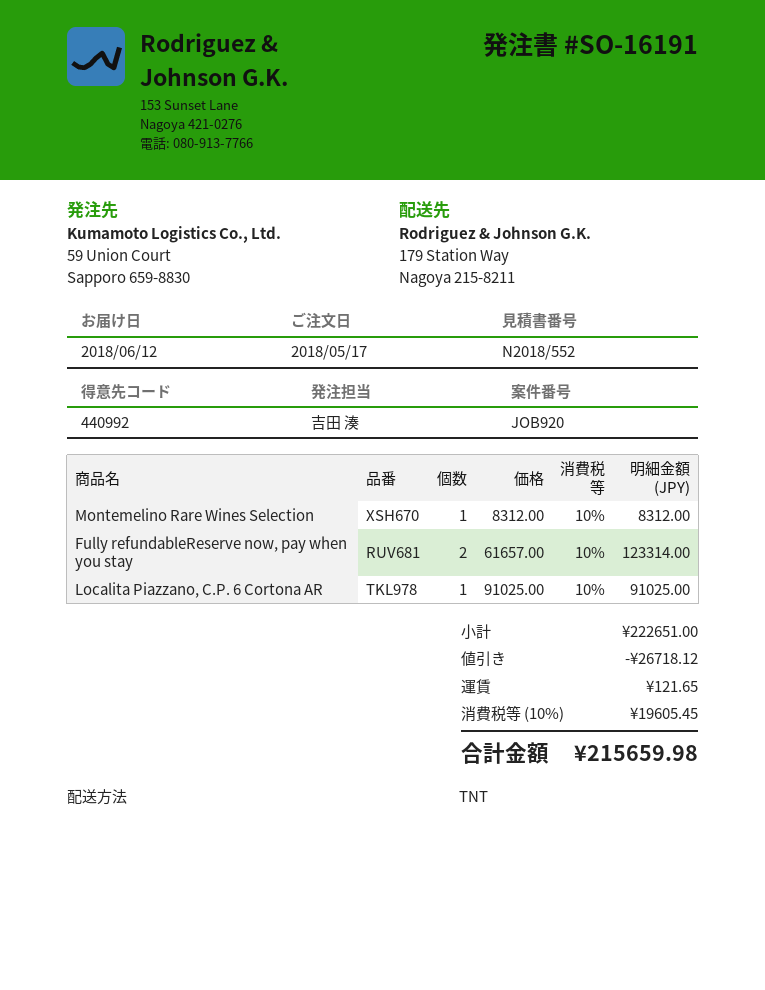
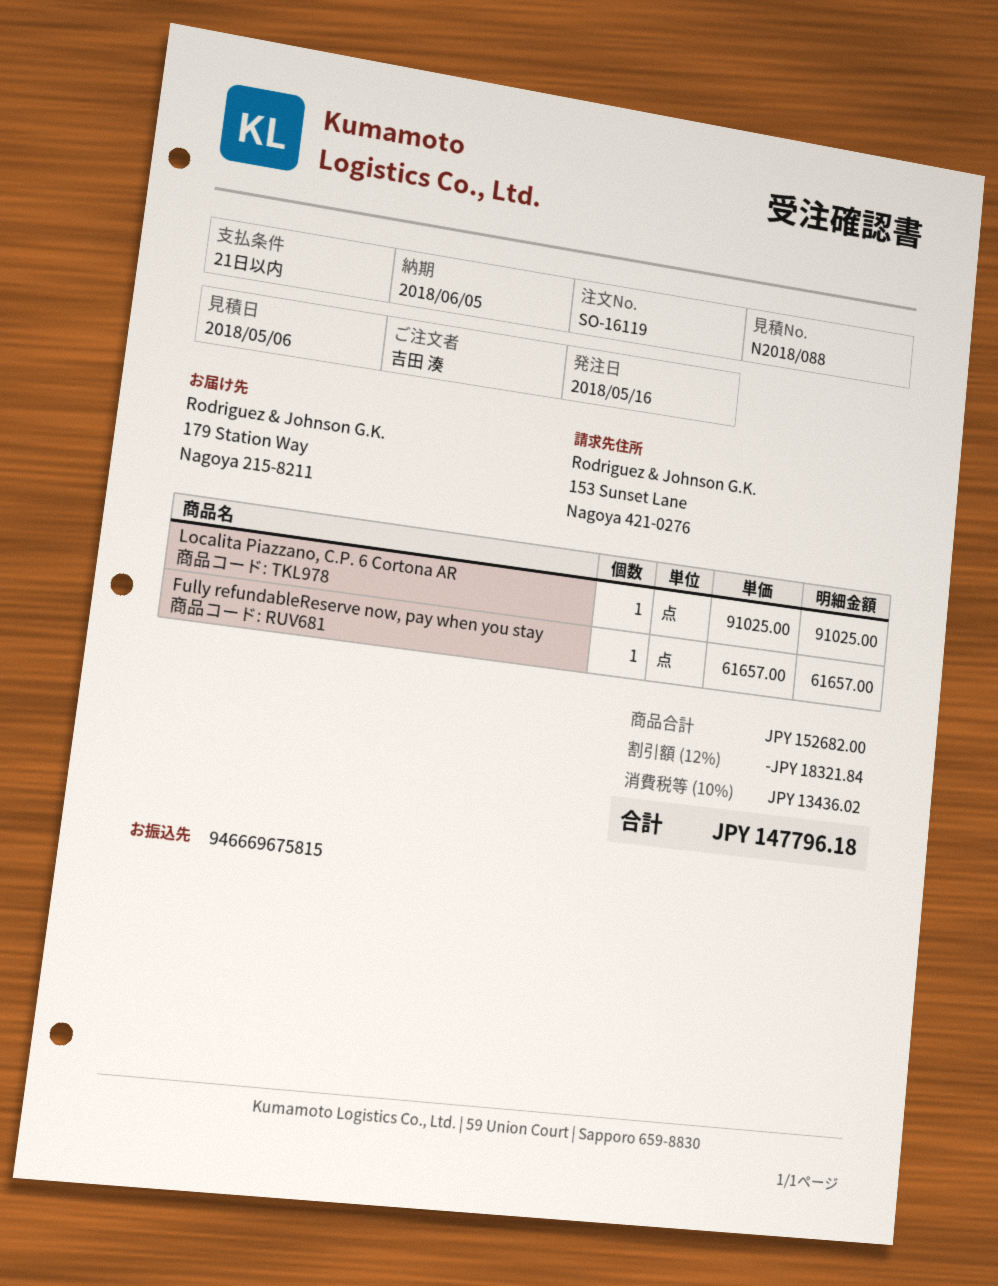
quote number: N2018/552 -> N2018/088
order number: SO-16191 -> SO-16119
order date: 2018-05-17 -> 2018-05-16
delivery date: 2018-06-12 -> 2018-06-05
Montemelino Rare Wines Selection: 1 x 8312.00 = 8312.00 -> none
Fully refundableReserve now, pay when you stay: 2 x 61657.00 = 123314.00 -> 1 x 61657.00 = 61657.00
subtotal: 222651.00 -> 152682.00
discount: 26718.12 -> 18321.84
shipping: 121.65 -> none
tax: 10% = 19605.45 -> 10% = 13436.02
total: 215659.98 -> 147796.18

